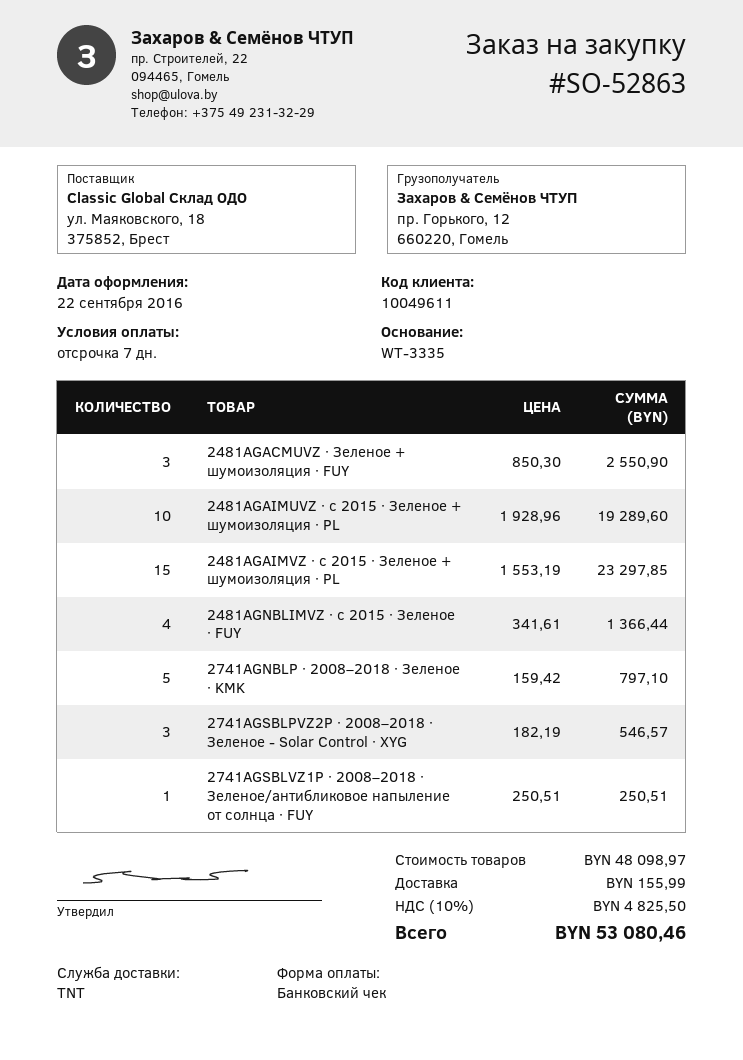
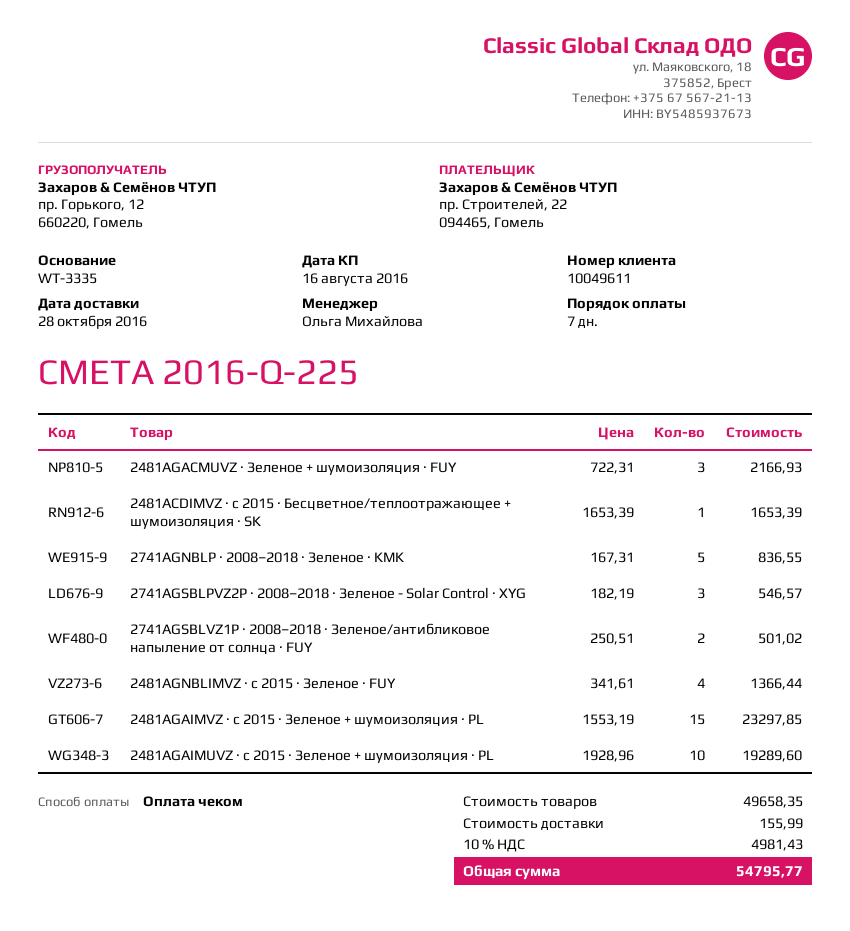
2481AGACMUVZ · Зеленое + шумоизоляция · FUY: 3 x 850.30 = 2550.90 -> 3 x 722.31 = 2166.93
2741AGNBLP · 2008–2018 · Зеленое · KMK: 5 x 159.42 = 797.10 -> 5 x 167.31 = 836.55
2741AGSBLVZ1P · 2008–2018 · Зеленое/антибликовое напыление от солнца · FUY: 1 x 250.51 = 250.51 -> 2 x 250.51 = 501.02
2481ACDIMVZ · с 2015 · Бесцветное/теплоотражающее + шумоизоляция · SK: none -> 1 x 1653.39 = 1653.39
subtotal: 48098.97 -> 49658.35
tax: 10% = 4825.50 -> 10% = 4981.43
total: 53080.46 -> 54795.77

